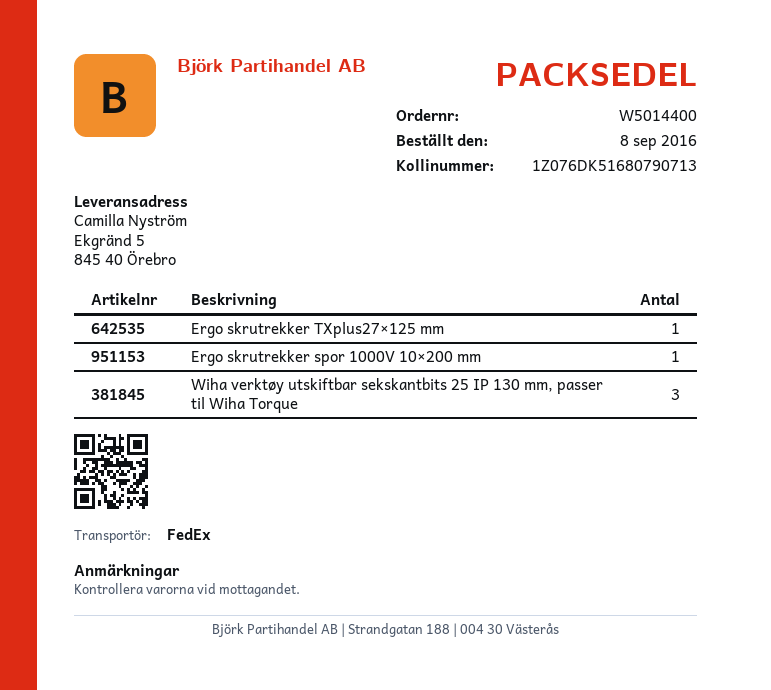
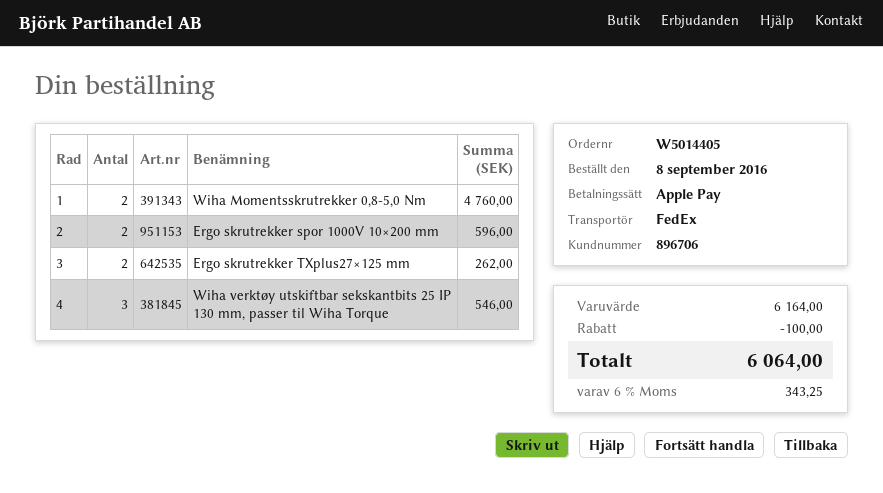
order number: W5014400 -> W5014405
Ergo skrutrekker TXplus27×125 mm: 1 -> 2
Ergo skrutrekker spor 1000V 10×200 mm: 1 -> 2
Wiha Momentsskrutrekker 0,8-5,0 Nm: none -> 2

